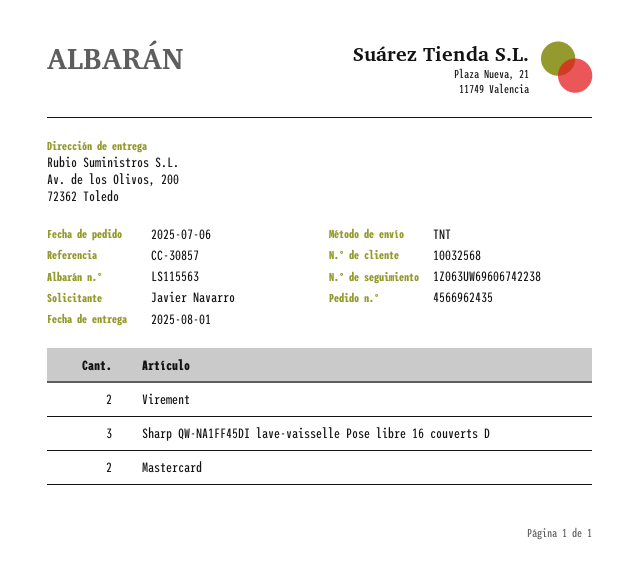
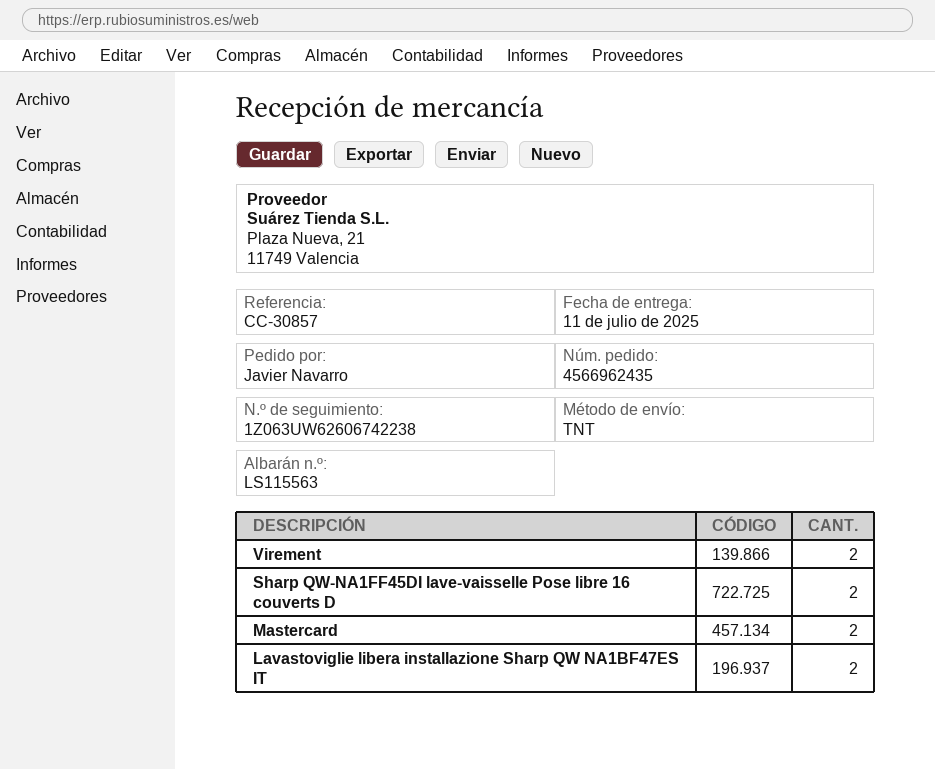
delivery date: 2025-08-01 -> 2025-07-11
tracking number: 1Z063UW69606742238 -> 1Z063UW62606742238
Sharp QW-NA1FF45DI lave-vaisselle Pose libre 16 couverts D: 3 -> 2
Lavastoviglie libera installazione Sharp QW NA1BF47ES IT: none -> 2

